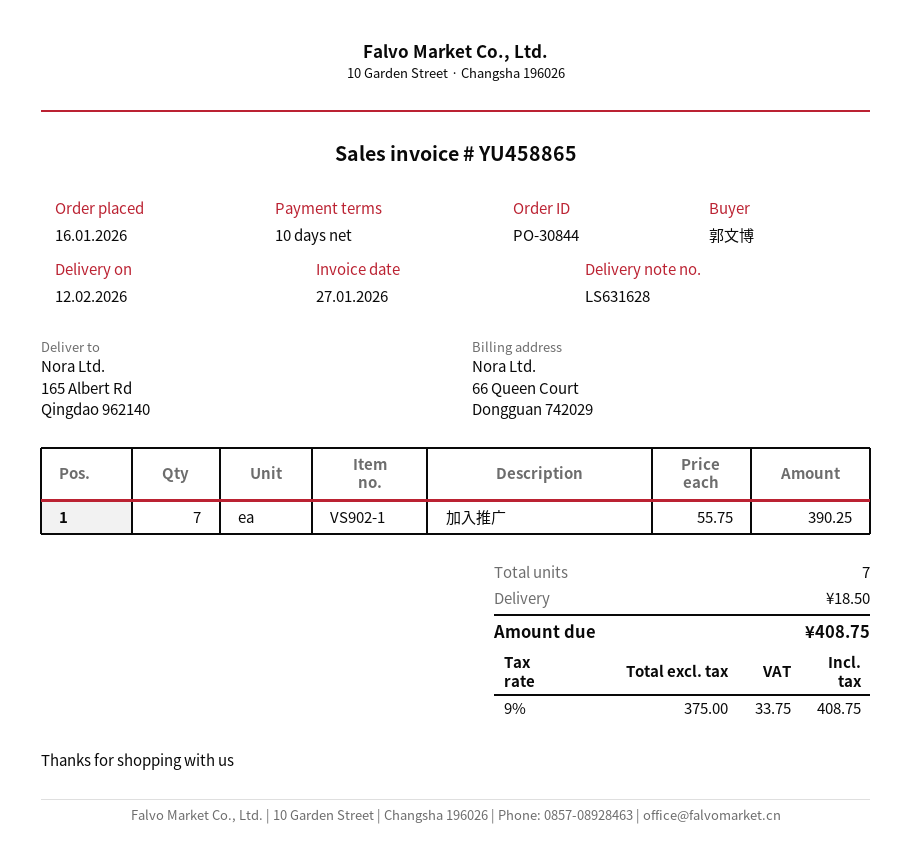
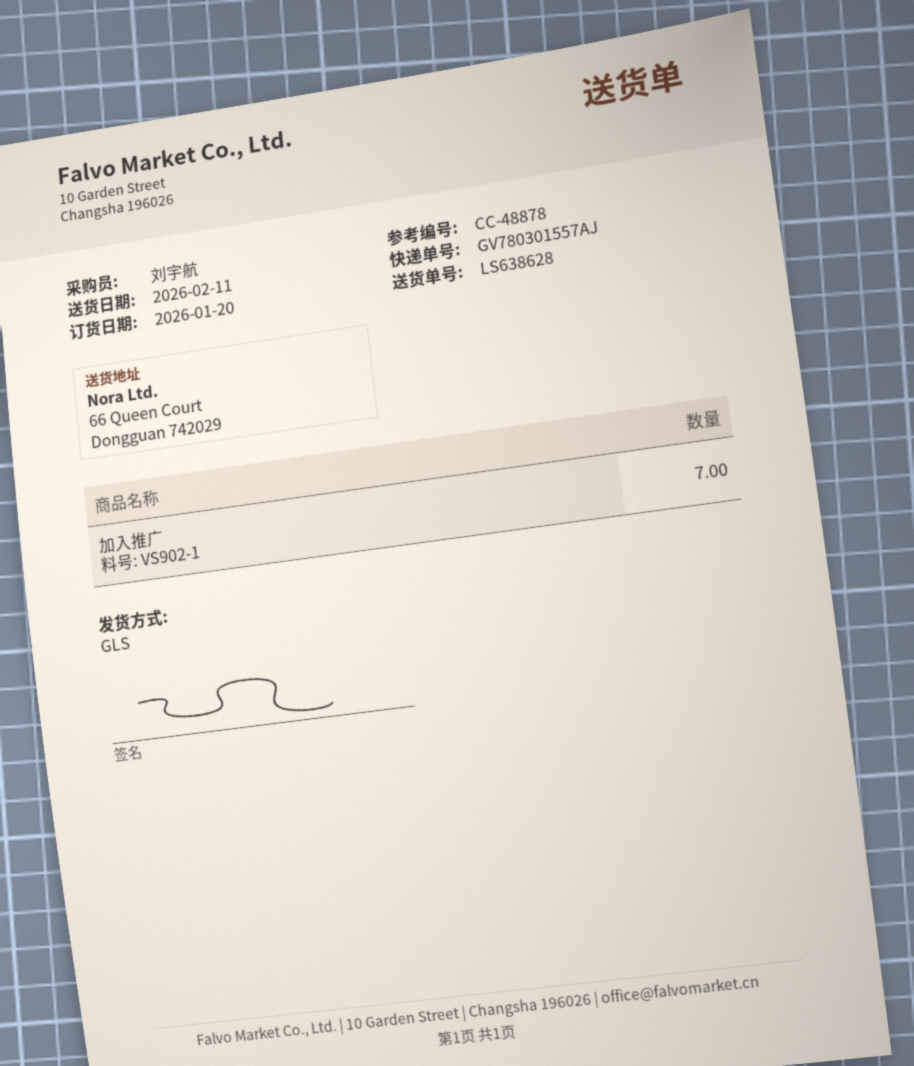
order date: 2026-01-16 -> 2026-01-20
delivery note number: LS631628 -> LS638628
delivery date: 2026-02-12 -> 2026-02-11
ordered by: 郭文博 -> 刘宇航
ship to: 165 Albert Rd, Qingdao 962140 -> 66 Queen Court, Dongguan 742029

